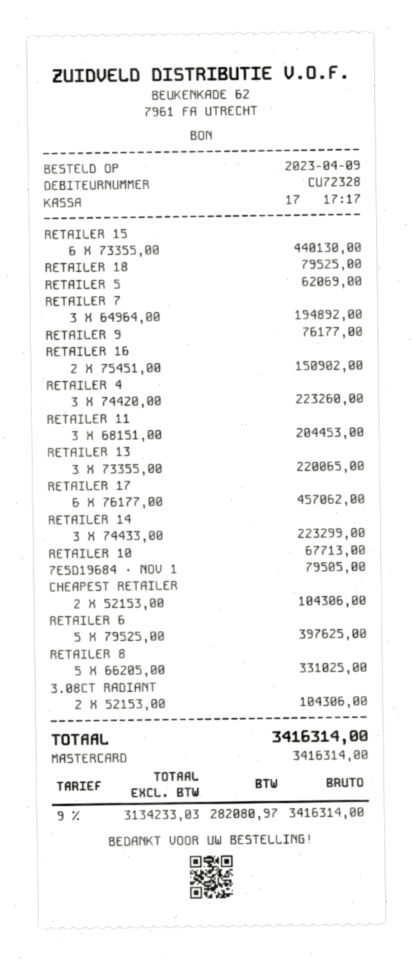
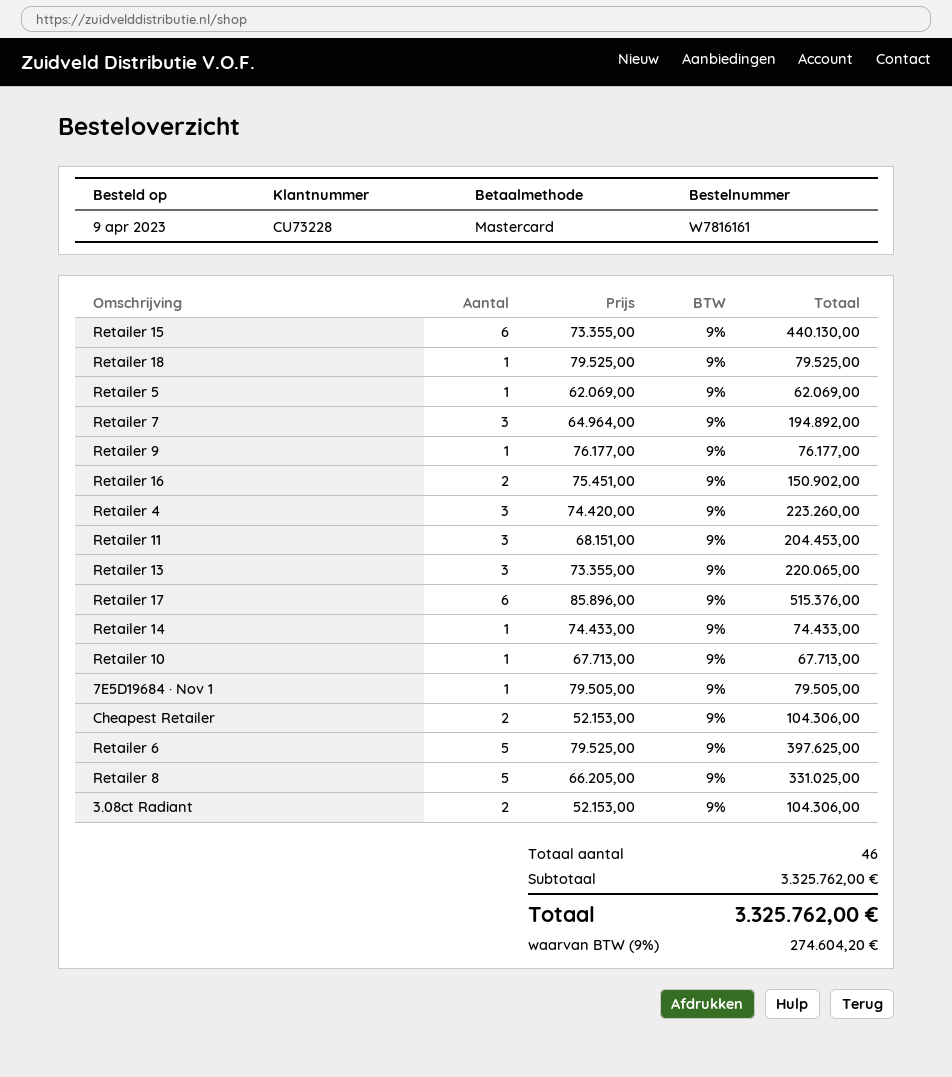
customer number: CU72328 -> CU73228
RETAILER 17: 6 x 76177.00 = 457062.00 -> 6 x 85896.00 = 515376.00
RETAILER 14: 3 x 74433.00 = 223299.00 -> 1 x 74433.00 = 74433.00
tax: 9% = 282080.97 -> 9% = 274604.20
total: 3416314.00 -> 3325762.00

